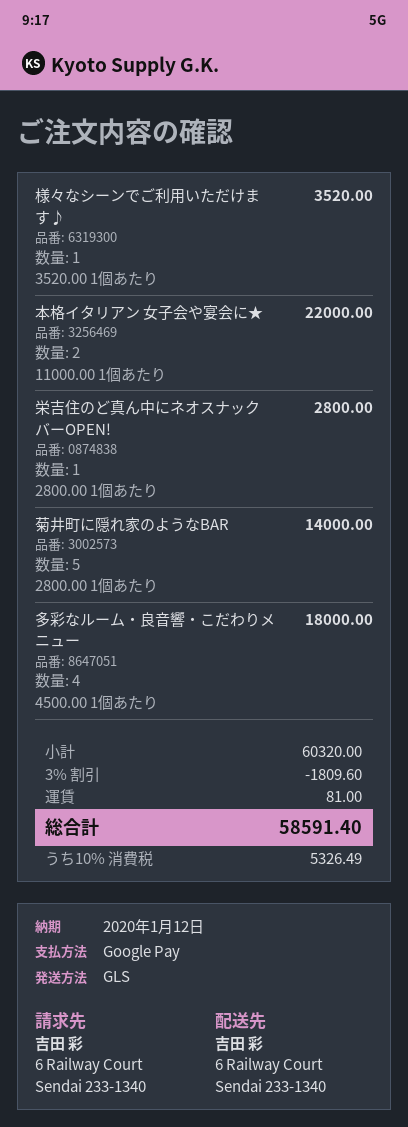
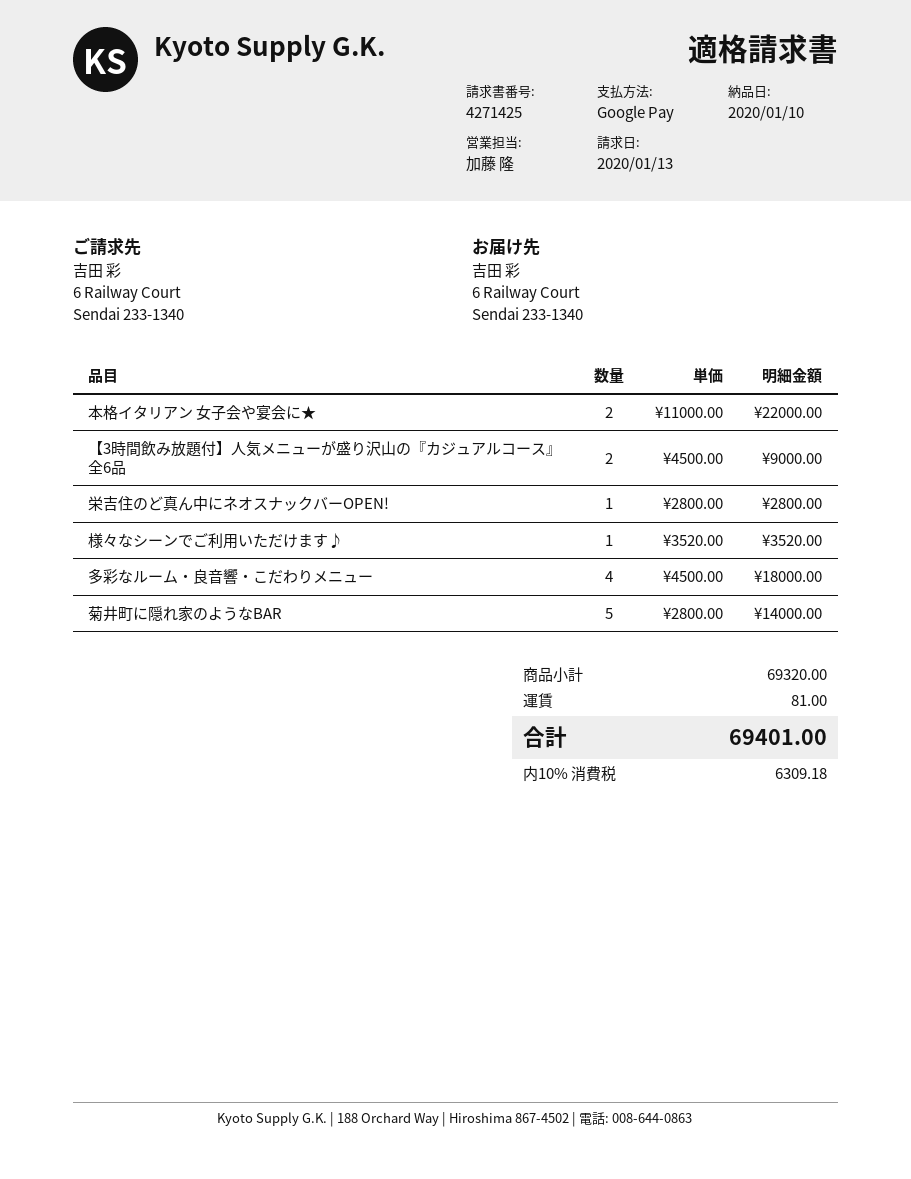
delivery date: 2020-01-12 -> 2020-01-10
【3時間飲み放題付】人気メニューが盛り沢山の『カジュアルコース』全6品: none -> 2 x 4500.00 = 9000.00
subtotal: 60320.00 -> 69320.00
discount: 3% = 1809.60 -> none
tax: 10% = 5326.49 -> 10% = 6309.18
total: 58591.40 -> 69401.00

